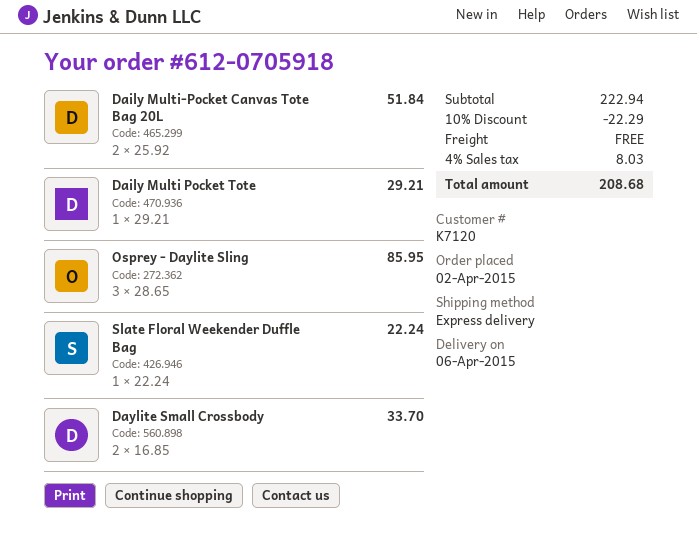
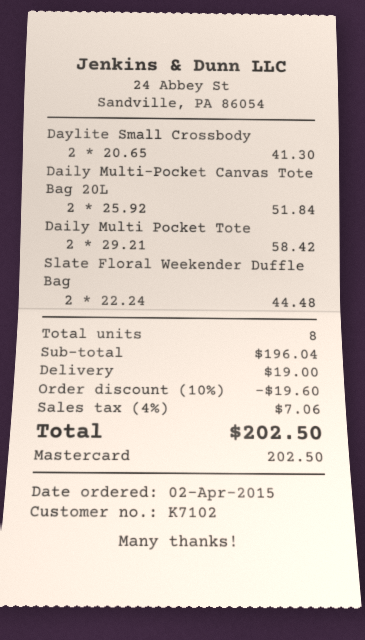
customer number: K7120 -> K7102
Daily Multi Pocket Tote: 1 x 29.21 = 29.21 -> 2 x 29.21 = 58.42
Osprey - Daylite Sling: 3 x 28.65 = 85.95 -> none
Slate Floral Weekender Duffle Bag: 1 x 22.24 = 22.24 -> 2 x 22.24 = 44.48
Daylite Small Crossbody: 2 x 16.85 = 33.70 -> 2 x 20.65 = 41.30
subtotal: 222.94 -> 196.04
discount: 10% = 22.29 -> 10% = 19.60
shipping: 0.00 -> 19.00
tax: 4% = 8.03 -> 4% = 7.06
total: 208.68 -> 202.50

